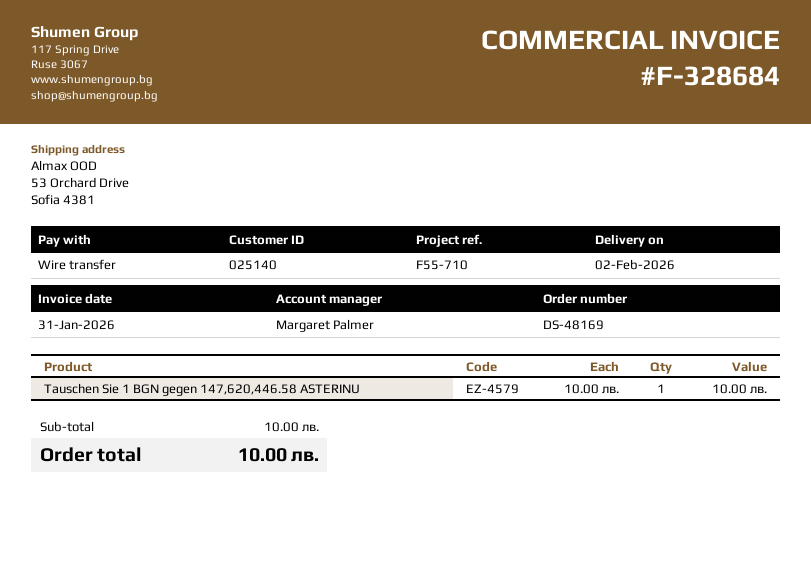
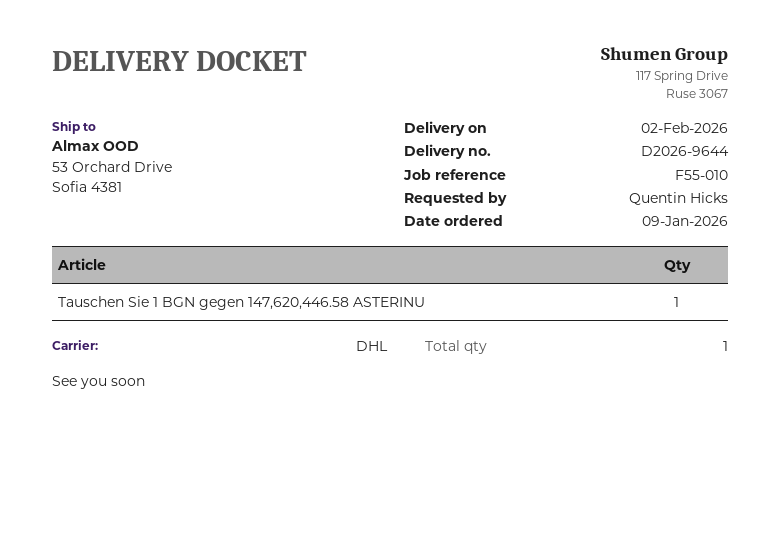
reference: F55-710 -> F55-010

